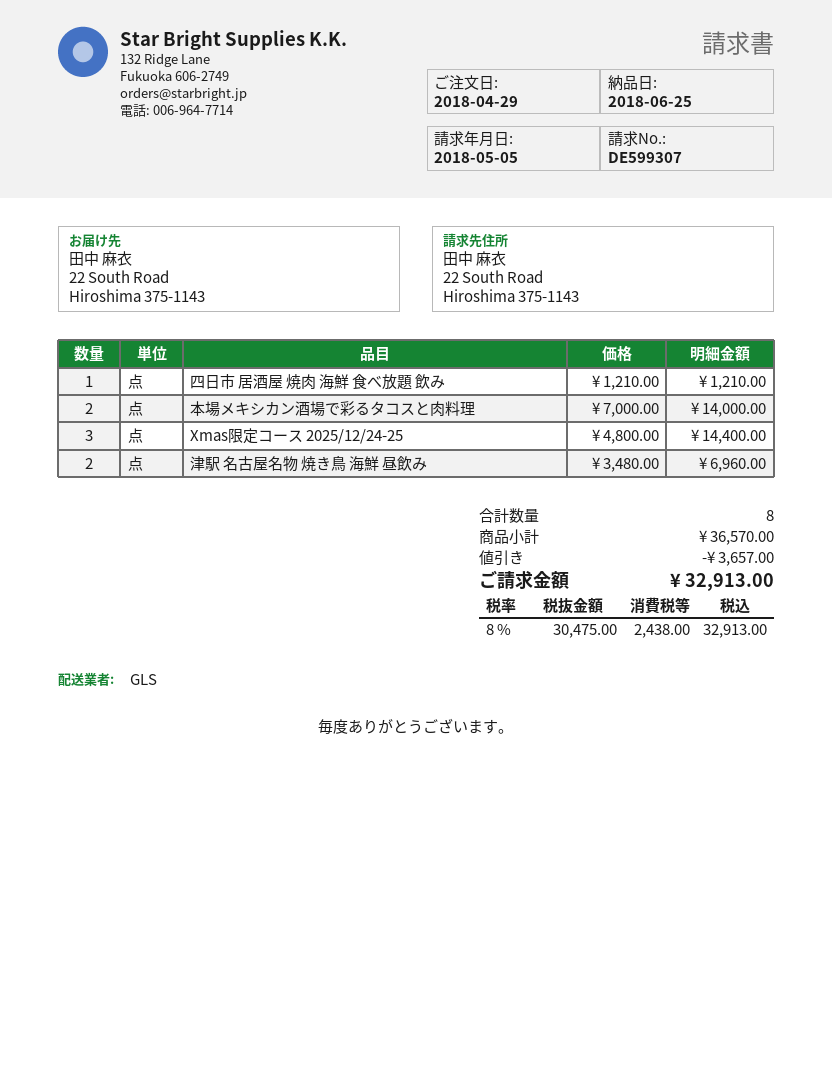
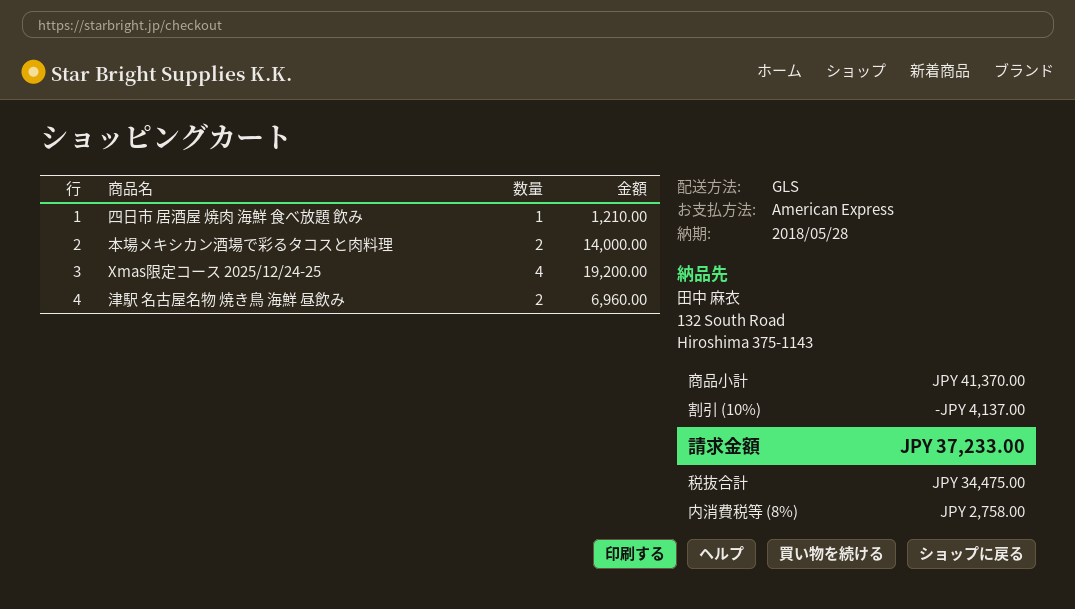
delivery date: 2018-06-25 -> 2018-05-28
ship to: 22 South Road, Hiroshima 375-1143 -> 132 South Road, Hiroshima 375-1143
Xmas限定コース 2025/12/24-25: 3 for 14400.00 -> 4 for 19200.00
subtotal: 36570.00 -> 41370.00
discount: 3657.00 -> 4137.00
net: 30475.00 -> 34475.00
tax: 8% = 2438.00 -> 8% = 2758.00
total: 32913.00 -> 37233.00

